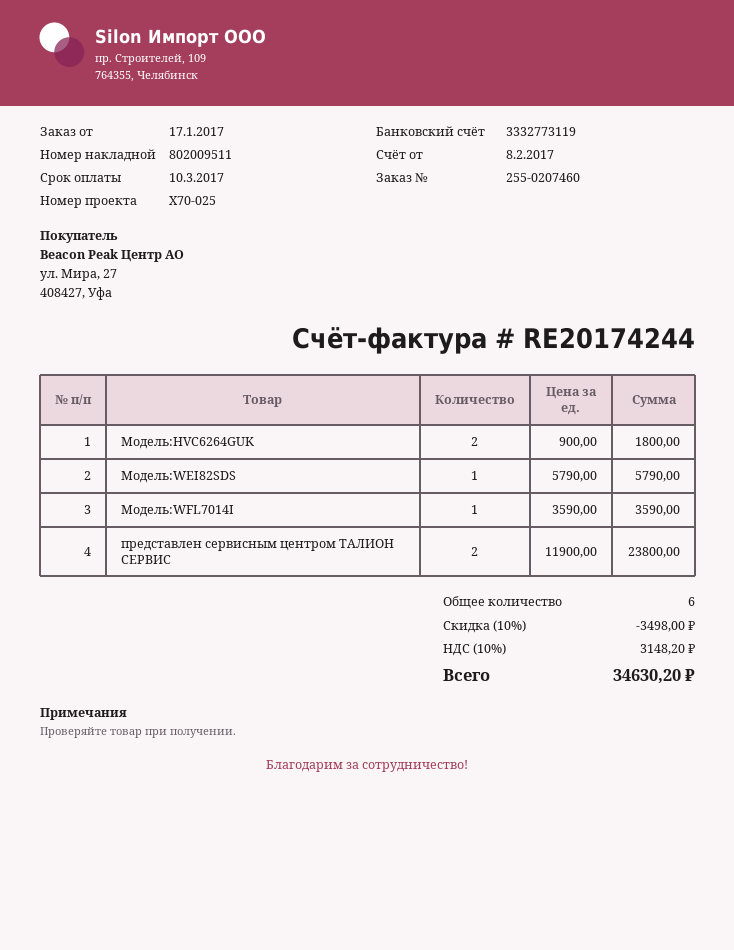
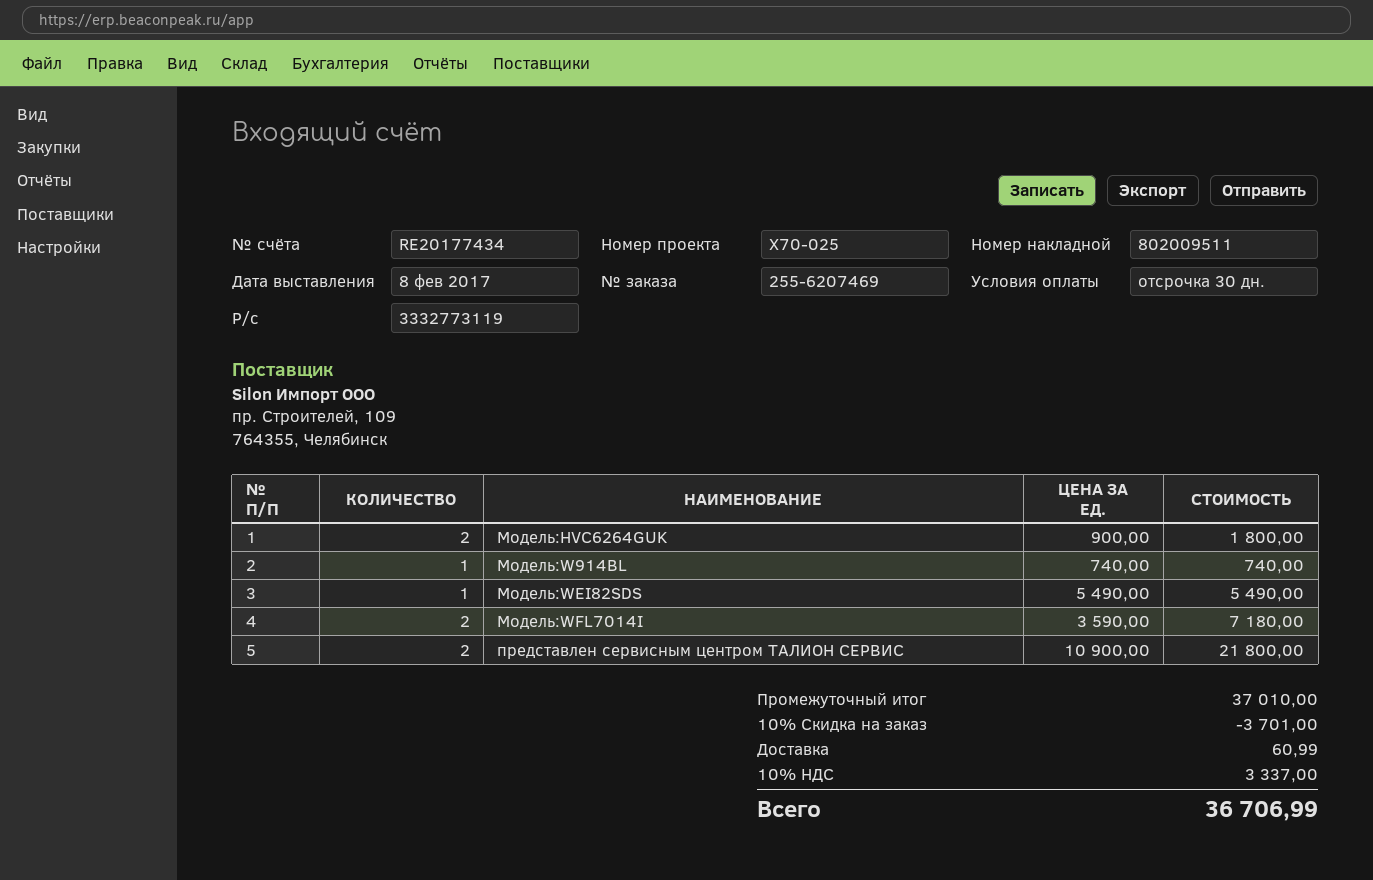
order number: 255-0207460 -> 255-6207469
invoice number: RE20174244 -> RE20177434
Модель:WEI82SDS: 1 x 5790.00 = 5790.00 -> 1 x 5490.00 = 5490.00
Модель:WFL7014I: 1 x 3590.00 = 3590.00 -> 2 x 3590.00 = 7180.00
представлен сервисным центром ТАЛИОН СЕРВИС: 2 x 11900.00 = 23800.00 -> 2 x 10900.00 = 21800.00
Модель:W914BL: none -> 1 x 740.00 = 740.00
discount: 10% = 3498.00 -> 10% = 3701.00
shipping: none -> 60.99
tax: 10% = 3148.20 -> 10% = 3337.00
total: 34630.20 -> 36706.99

